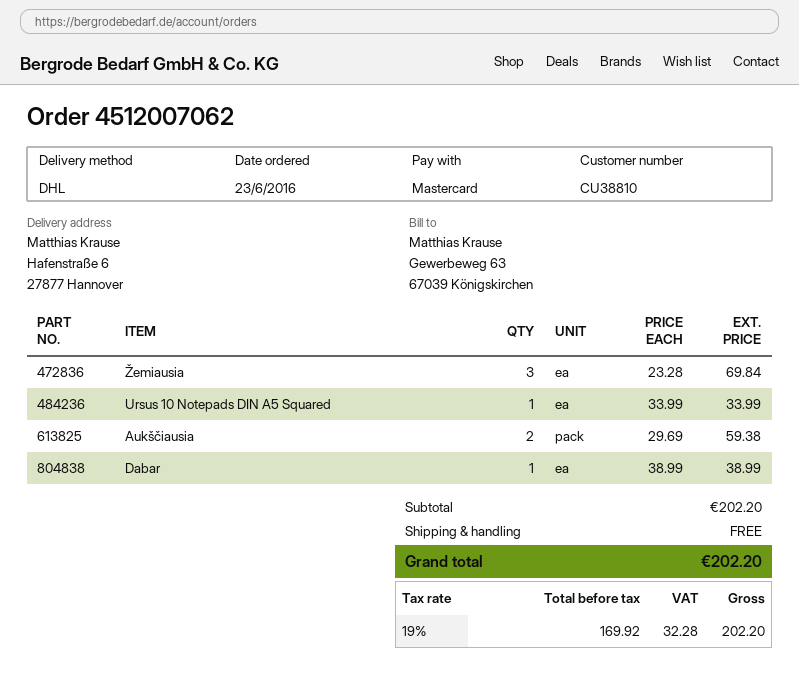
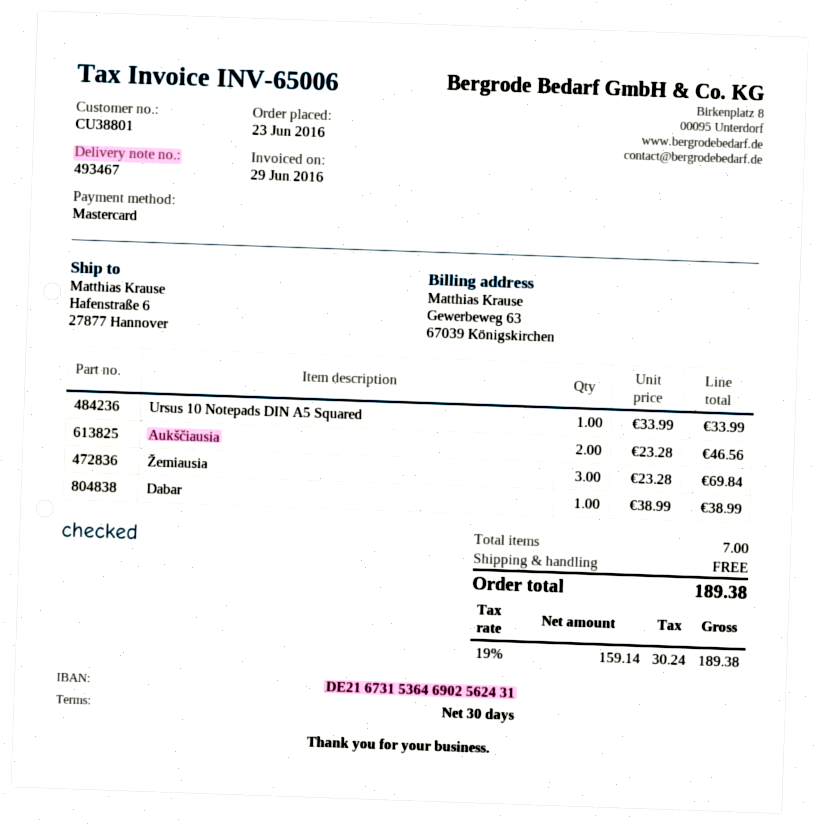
customer number: CU38810 -> CU38801
Aukščiausia: 2 x 29.69 = 59.38 -> 2 x 23.28 = 46.56
net: 169.92 -> 159.14
tax: 19% = 32.28 -> 19% = 30.24
total: 202.20 -> 189.38

